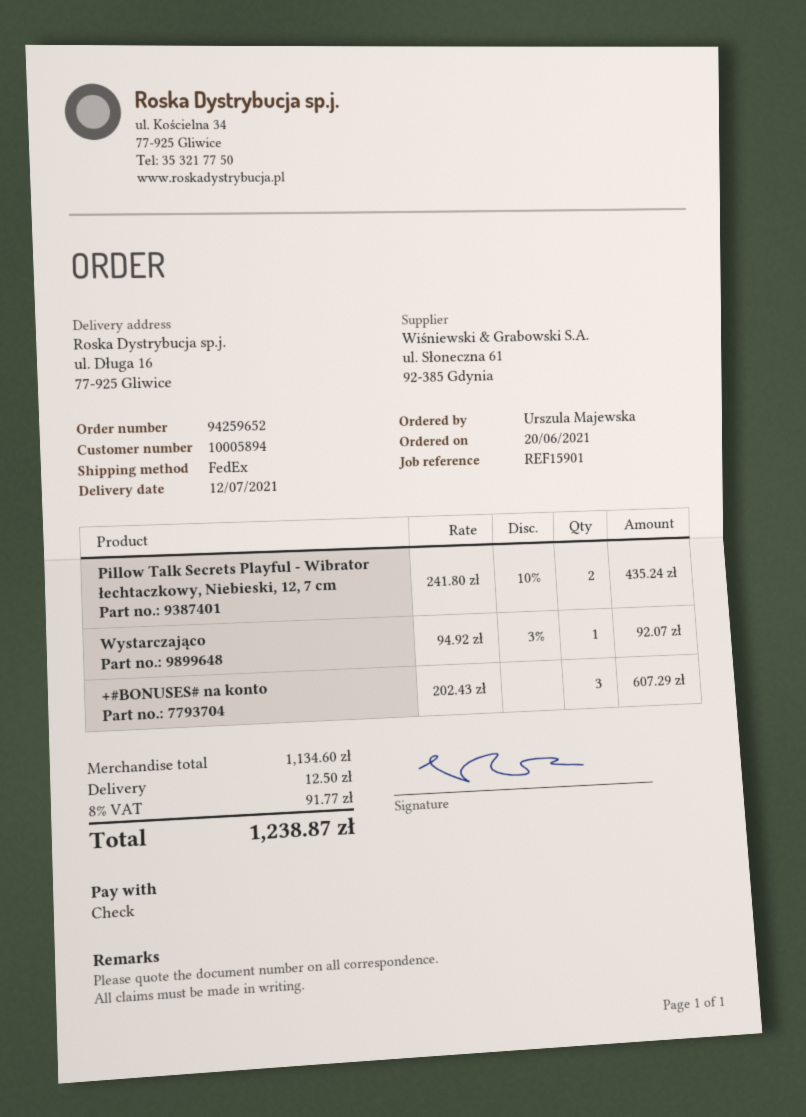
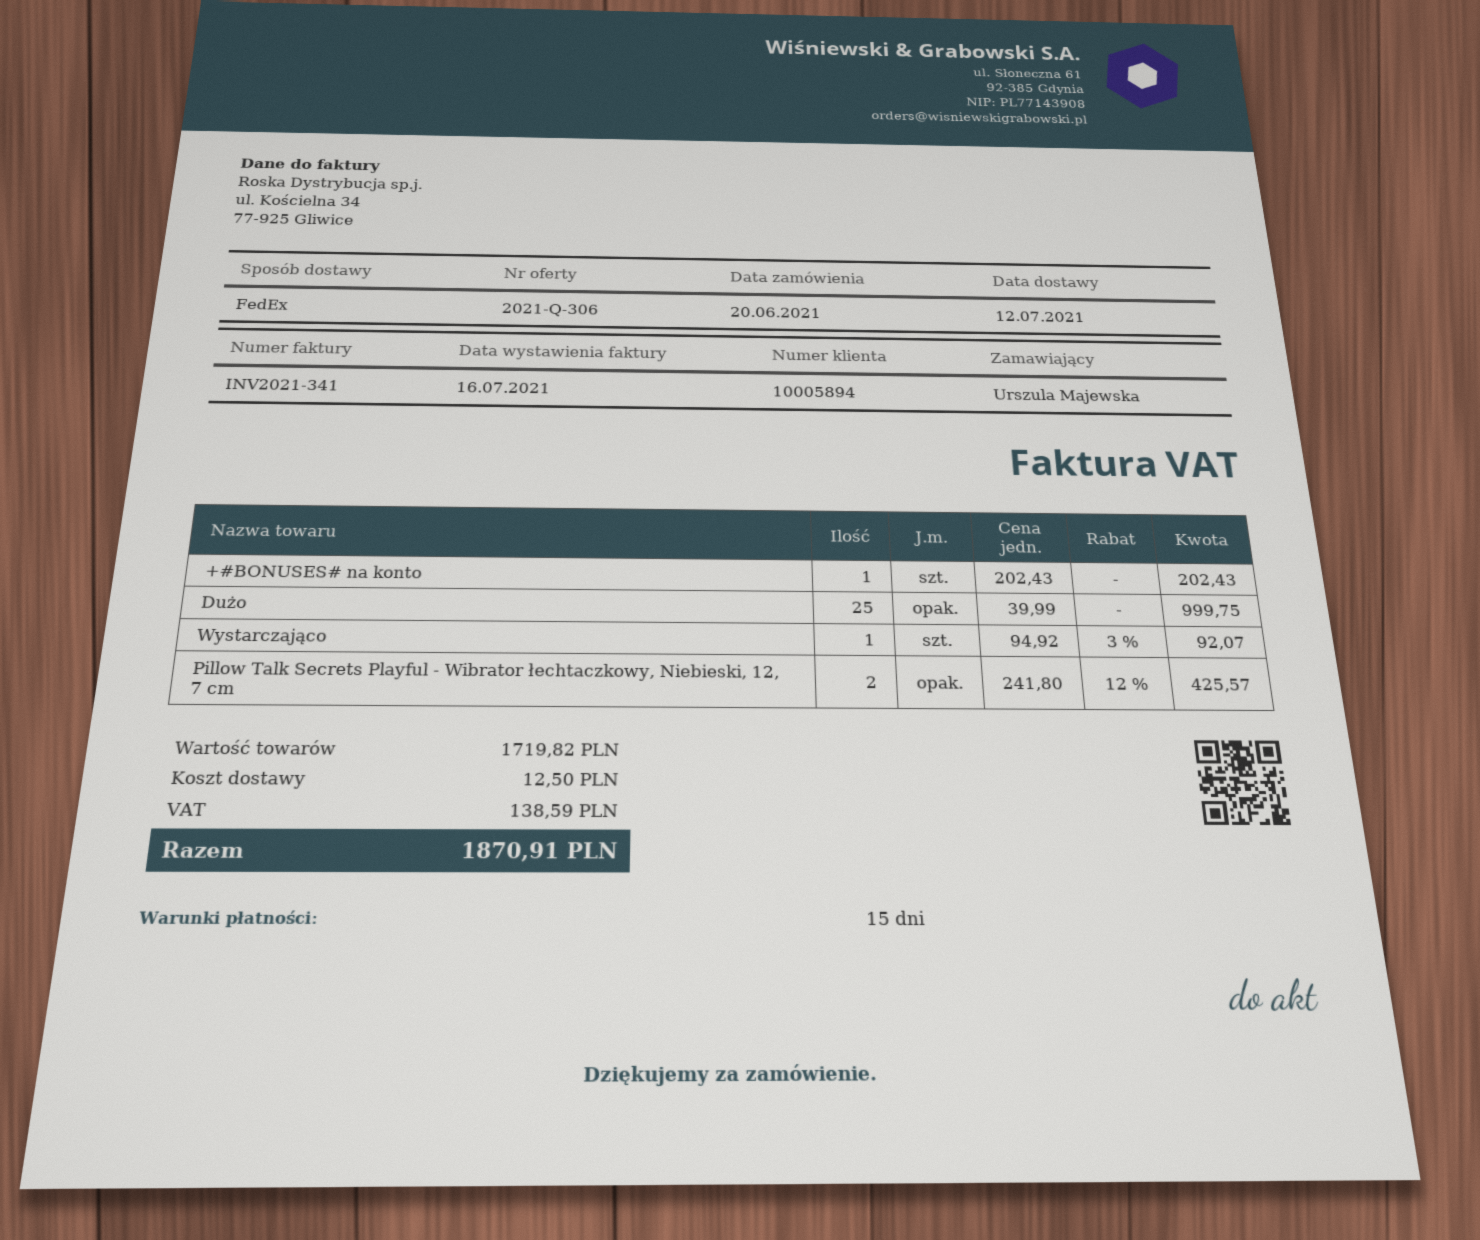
Pillow Talk Secrets Playful - Wibrator łechtaczkowy, Niebieski, 12, 7 cm: 2 x 241.80 - 10% = 435.24 -> 2 x 241.80 - 12% = 425.57
+#BONUSES# na konto: 3 x 202.43 = 607.29 -> 1 x 202.43 = 202.43
Dużo: none -> 25 x 39.99 = 999.75
subtotal: 1134.60 -> 1719.82
tax: 91.77 -> 138.59
total: 1238.87 -> 1870.91

